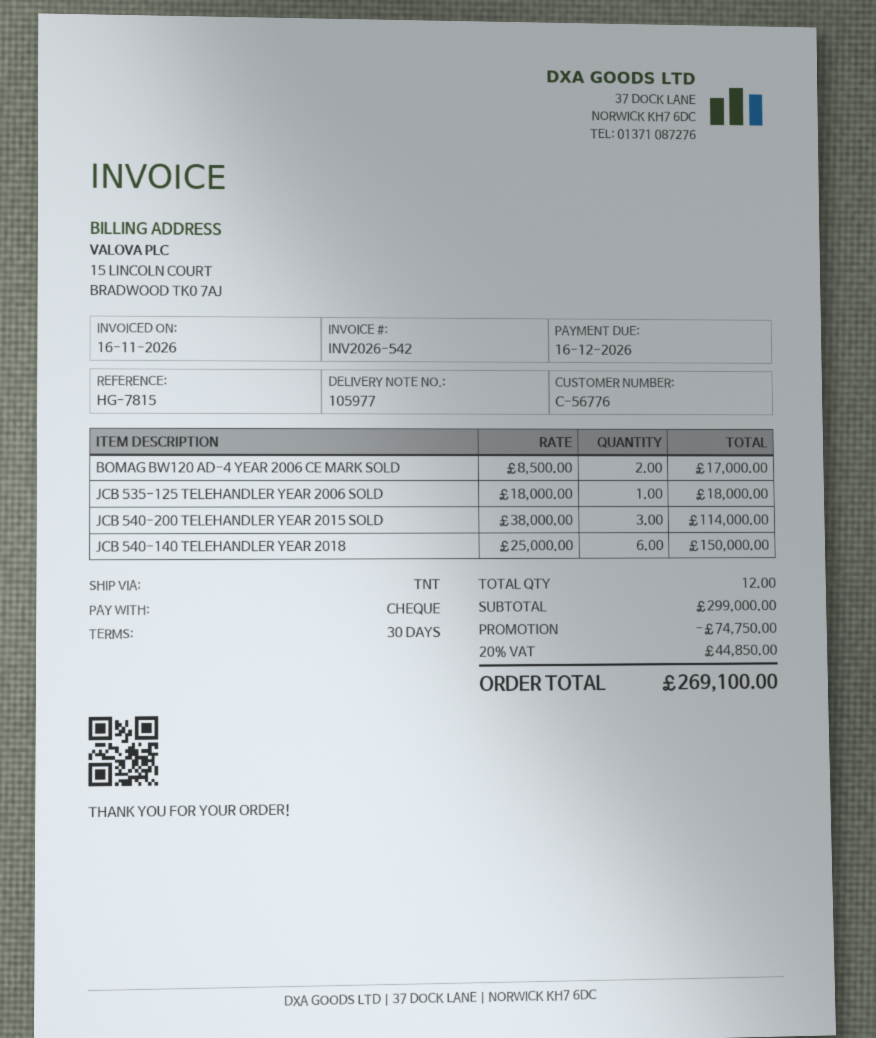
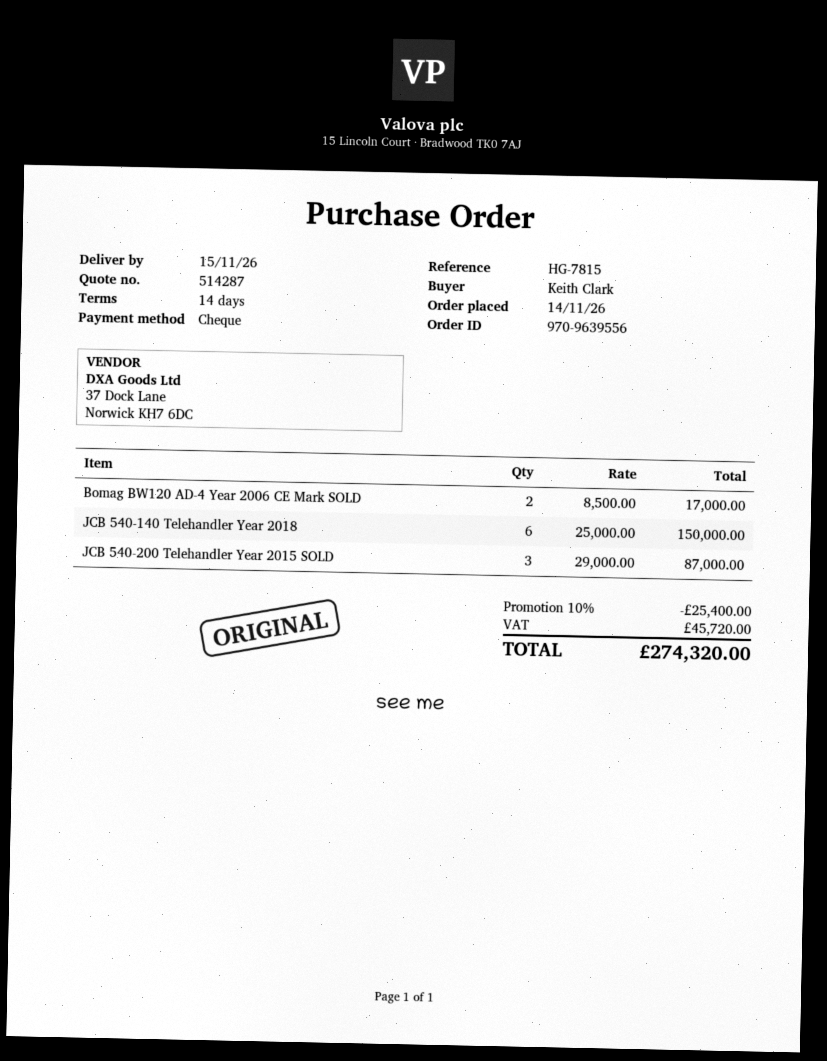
payment terms: 30 days -> 14 days
JCB 535-125 TELEHANDLER YEAR 2006 SOLD: 1 x 18000.00 = 18000.00 -> none
JCB 540-200 TELEHANDLER YEAR 2015 SOLD: 3 x 38000.00 = 114000.00 -> 3 x 29000.00 = 87000.00
discount: 74750.00 -> 25400.00
tax: 44850.00 -> 45720.00
total: 269100.00 -> 274320.00

